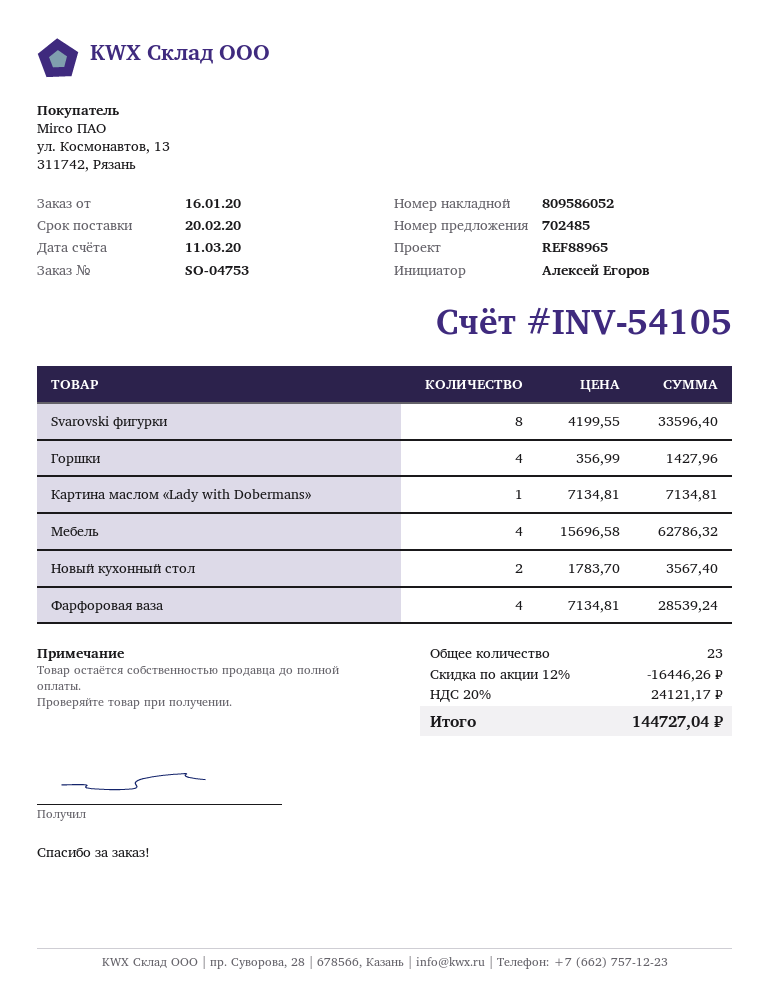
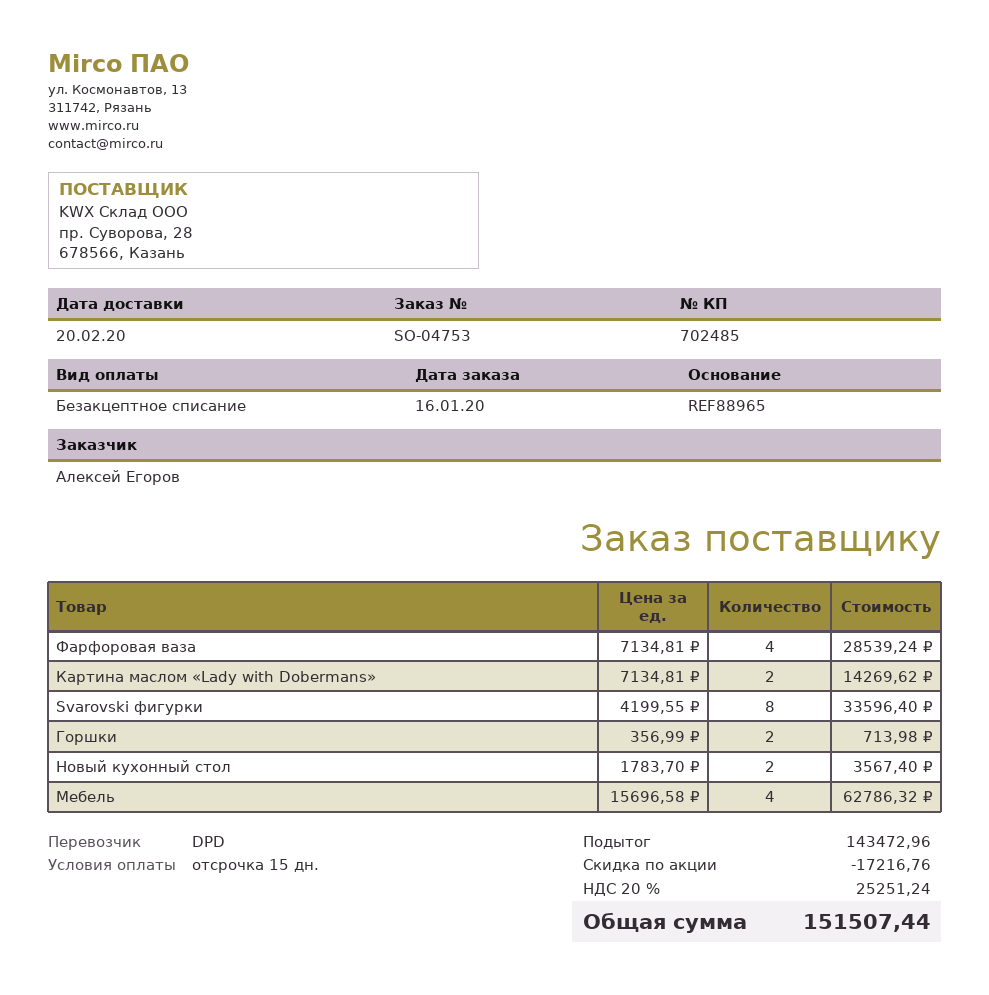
Горшки: 4 x 356.99 = 1427.96 -> 2 x 356.99 = 713.98
Картина маслом «Lady with Dobermans»: 1 x 7134.81 = 7134.81 -> 2 x 7134.81 = 14269.62
discount: 16446.26 -> 17216.76
tax: 20% = 24121.17 -> 20% = 25251.24
total: 144727.04 -> 151507.44

